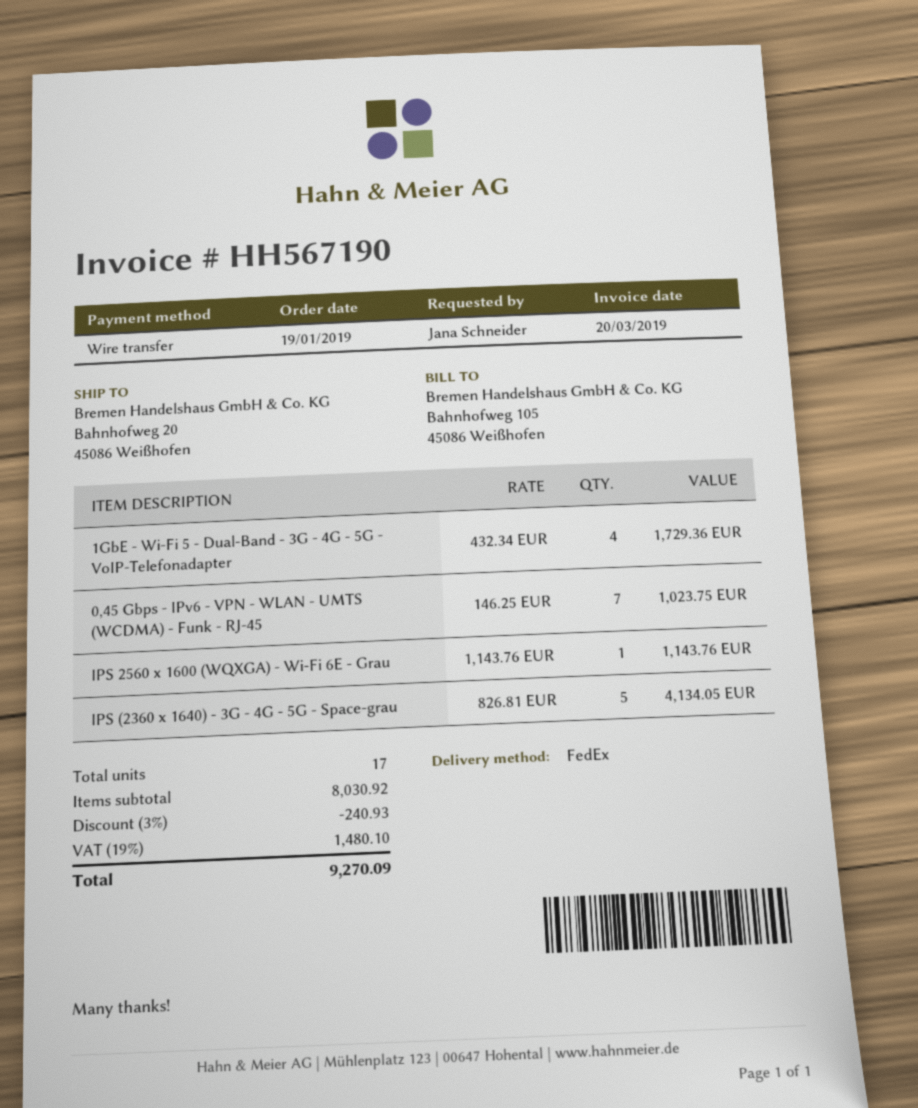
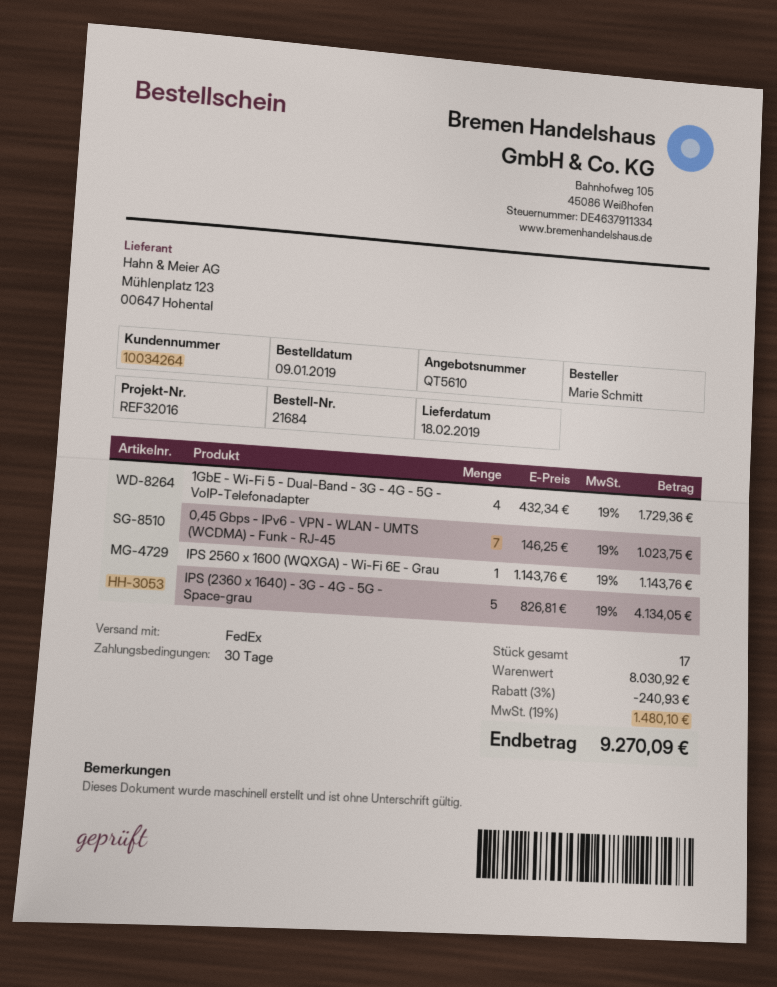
order date: 2019-01-19 -> 2019-01-09
ordered by: Jana Schneider -> Marie Schmitt

